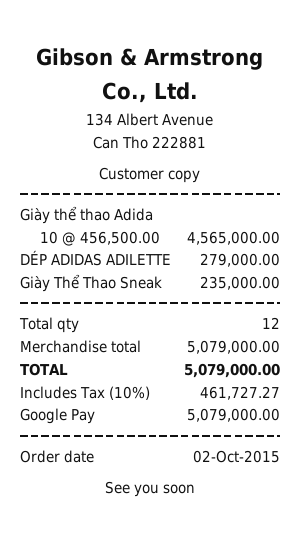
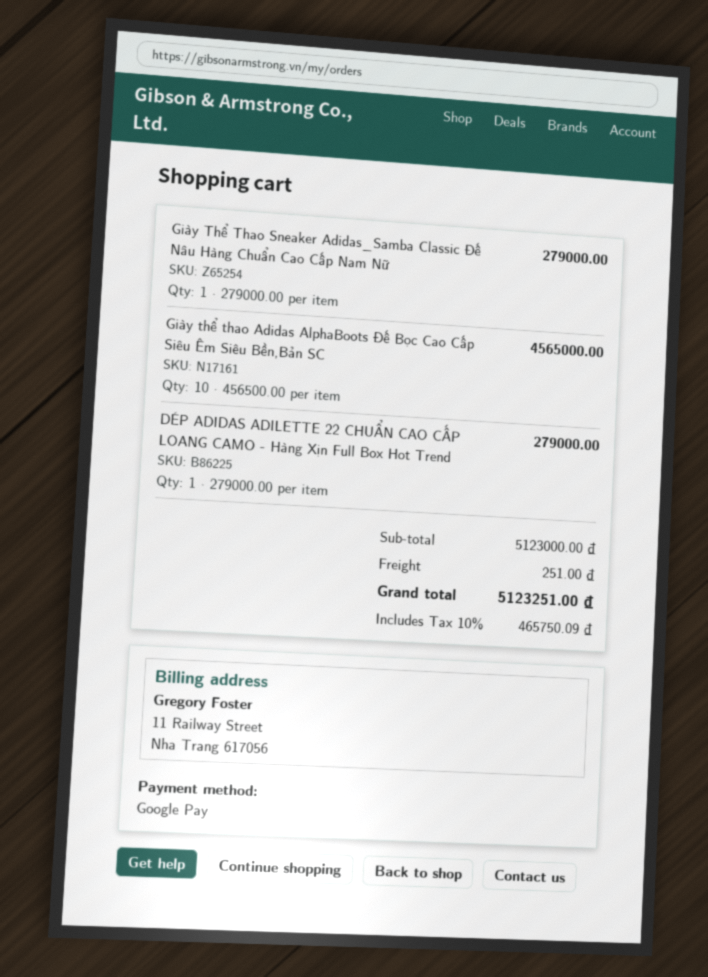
Giày Thể Thao Sneak: 1 x 235000.00 = 235000.00 -> 1 x 279000.00 = 279000.00
subtotal: 5079000.00 -> 5123000.00
shipping: none -> 251.00
tax: 10% = 461727.27 -> 10% = 465750.09
total: 5079000.00 -> 5123251.00

